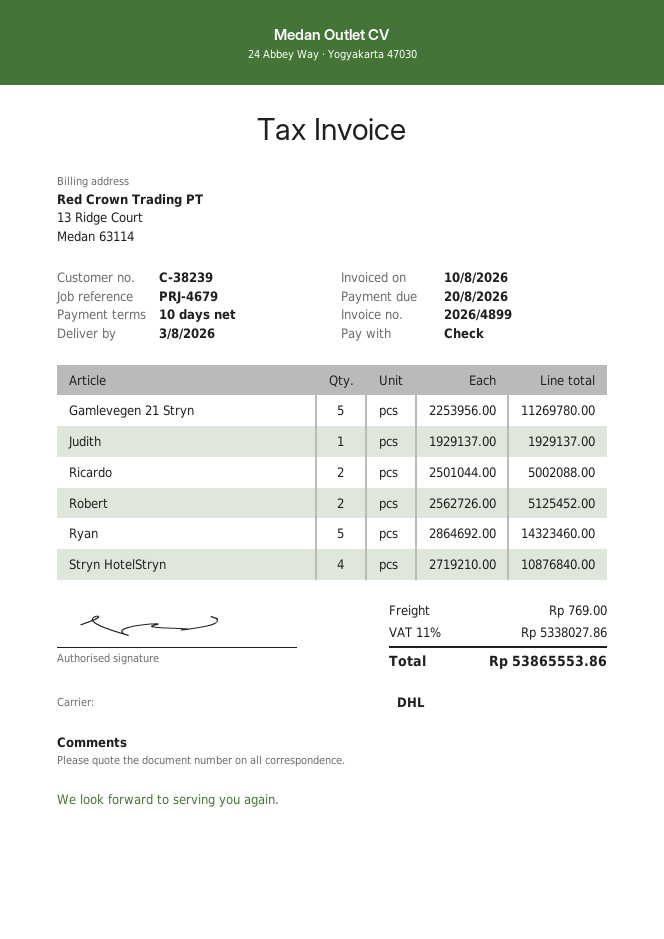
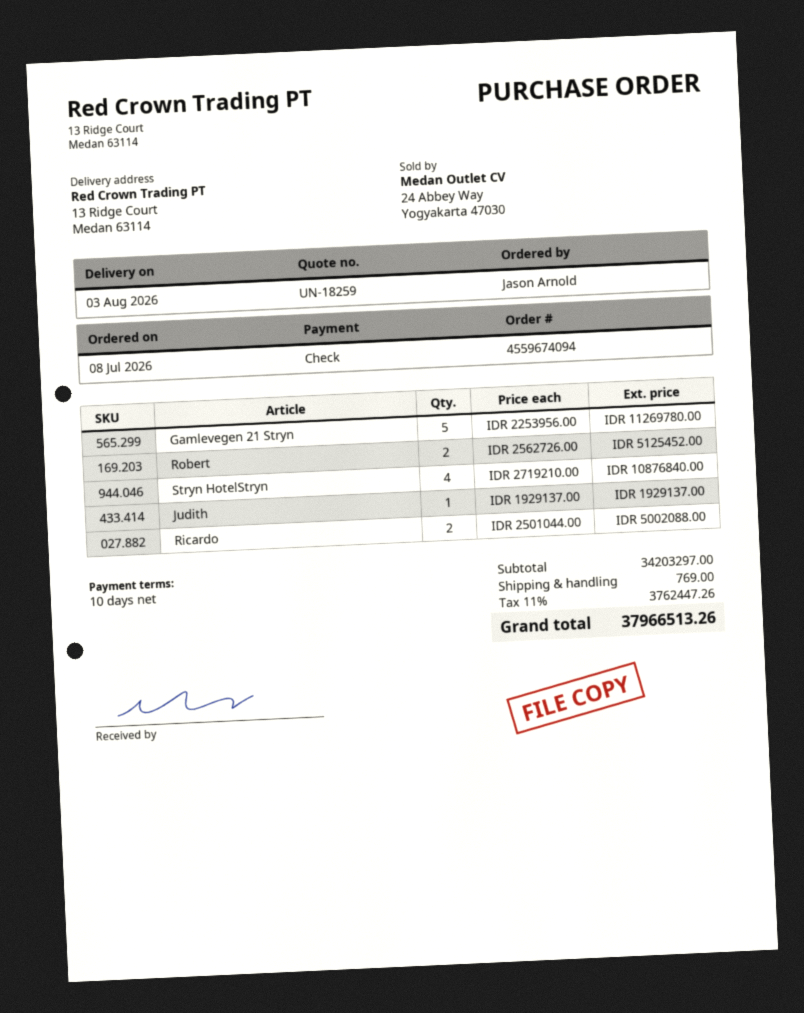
Ryan: 5 x 2864692.00 = 14323460.00 -> none
tax: 11% = 5338027.86 -> 11% = 3762447.26
total: 53865553.86 -> 37966513.26

